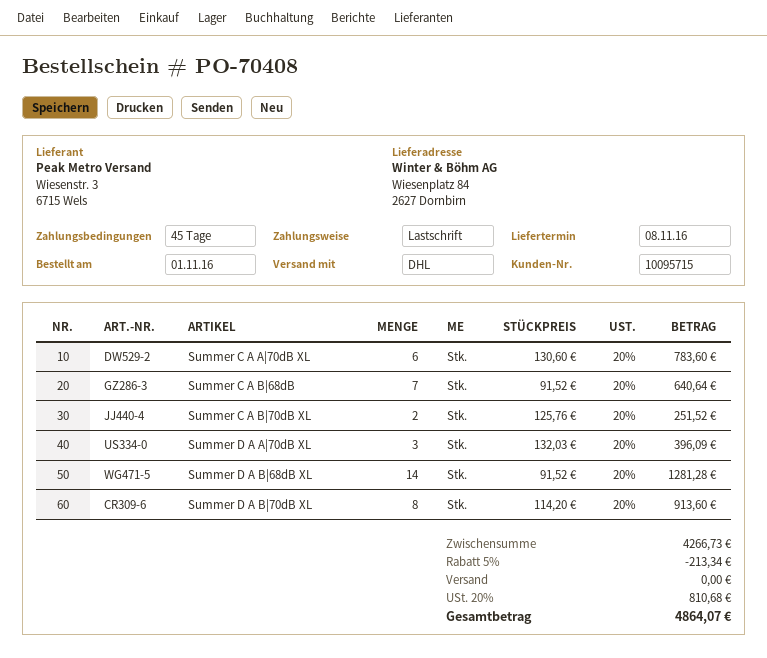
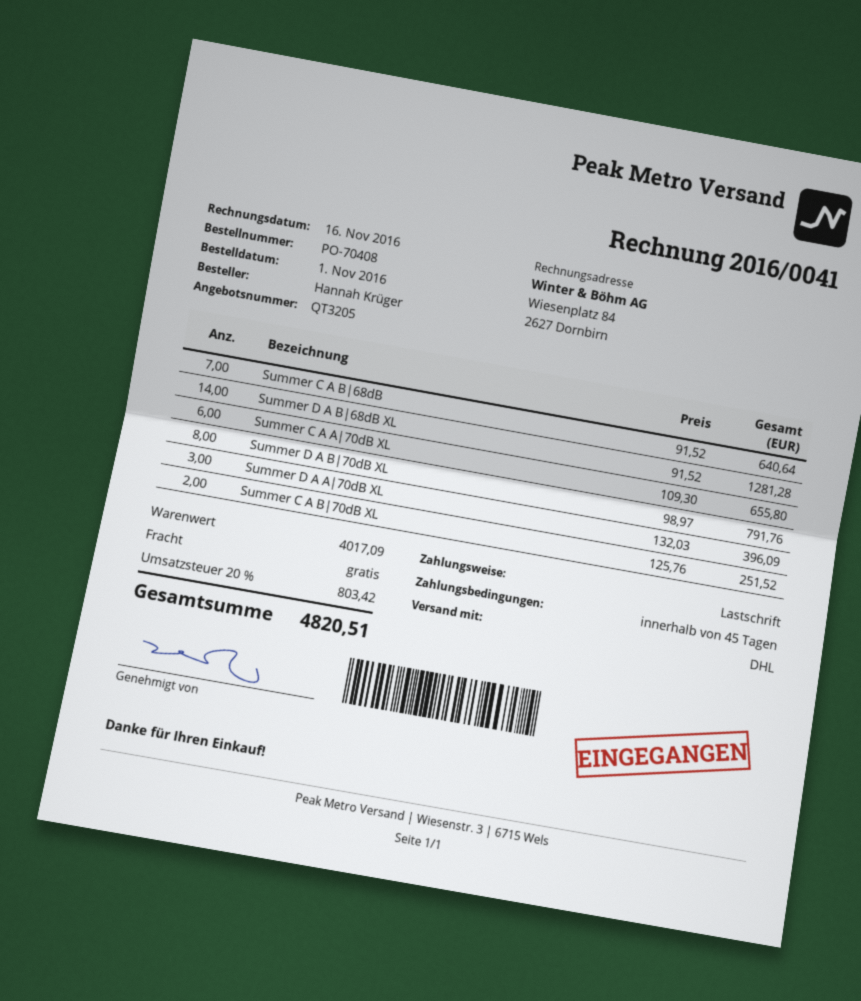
Summer C A A|70dB XL: 6 x 130.60 = 783.60 -> 6 x 109.30 = 655.80
Summer D A B|70dB XL: 8 x 114.20 = 913.60 -> 8 x 98.97 = 791.76
subtotal: 4266.73 -> 4017.09
discount: 5% = 213.34 -> none
tax: 20% = 810.68 -> 20% = 803.42
total: 4864.07 -> 4820.51

